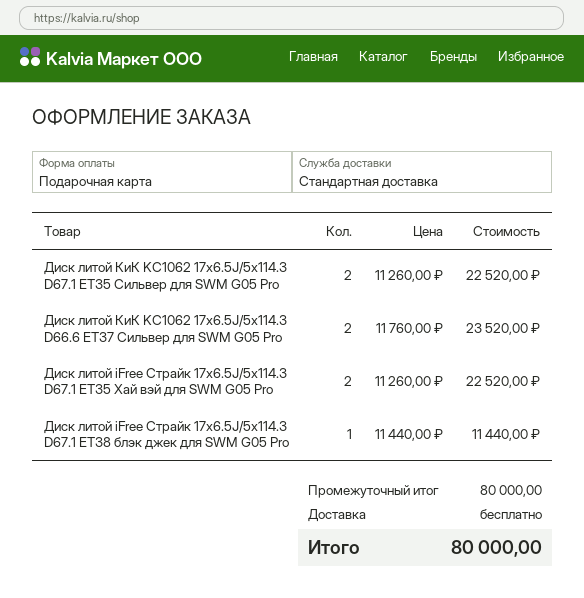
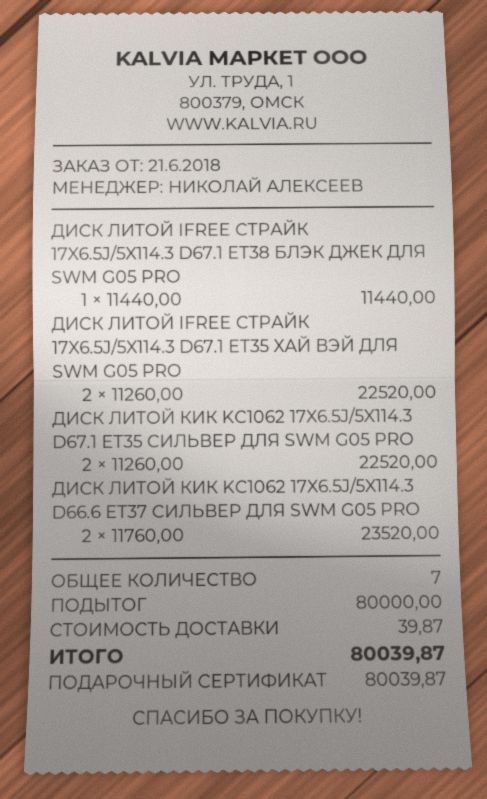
shipping: 0.00 -> 39.87
total: 80000.00 -> 80039.87

